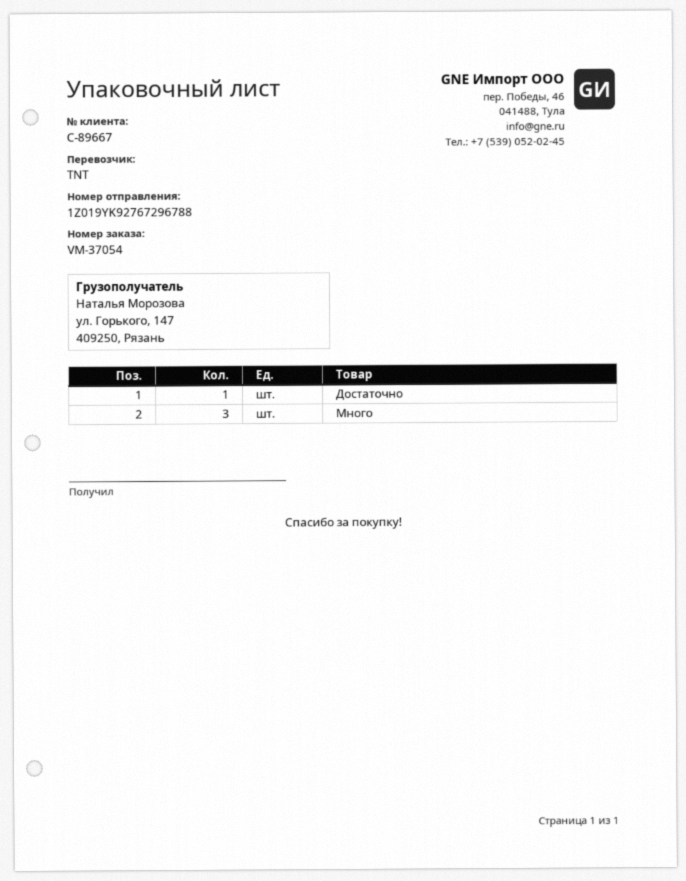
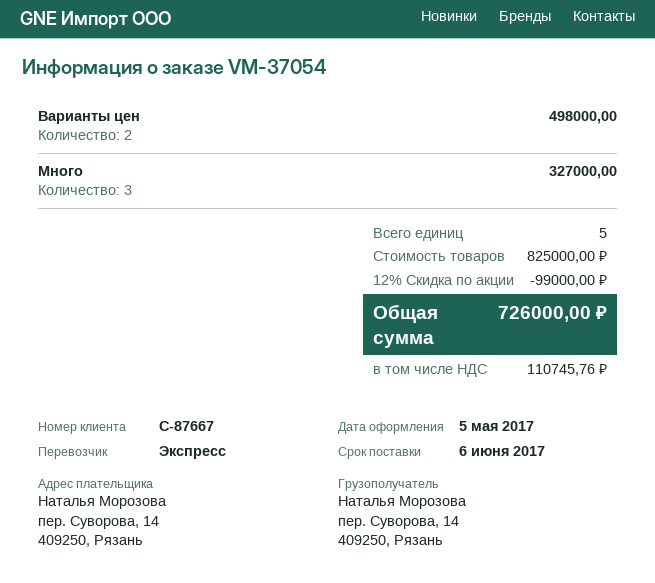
customer number: C-89667 -> C-87667
shipping method: TNT -> express
ship to: ул. Горького, 147, 409250, Рязань -> пер. Суворова, 14, 409250, Рязань
Достаточно: 1 -> none
Варианты цен: none -> 2

